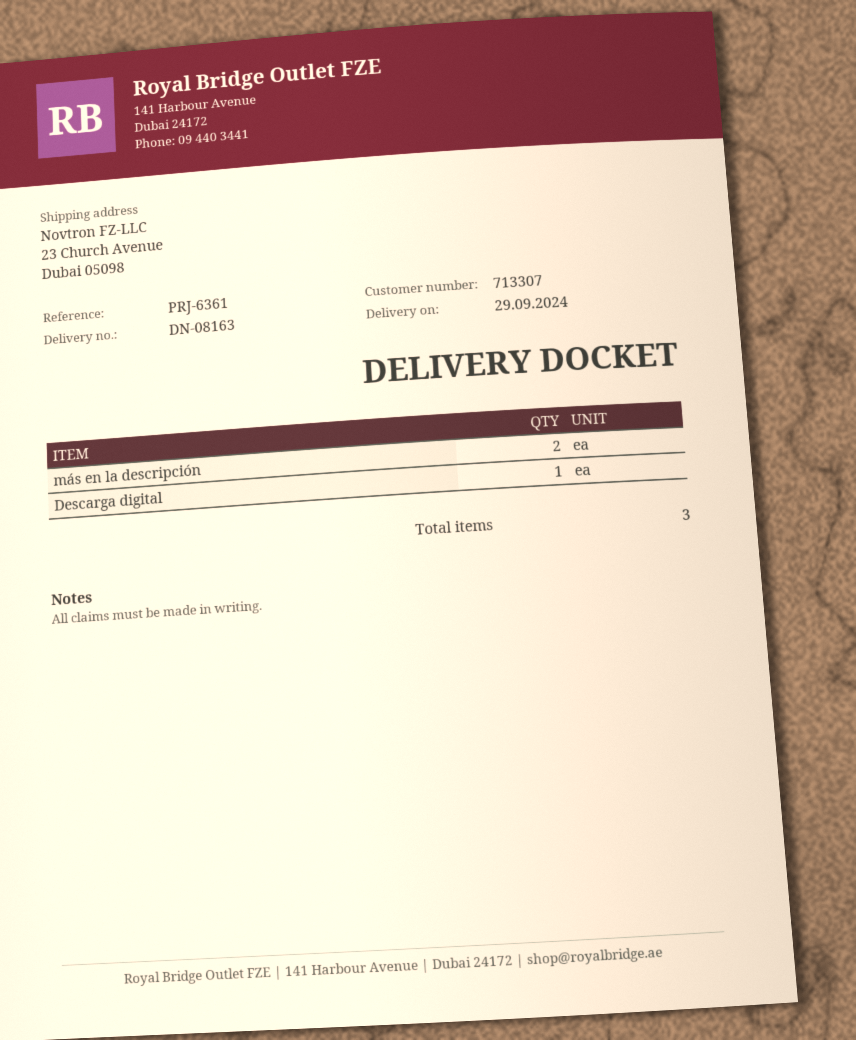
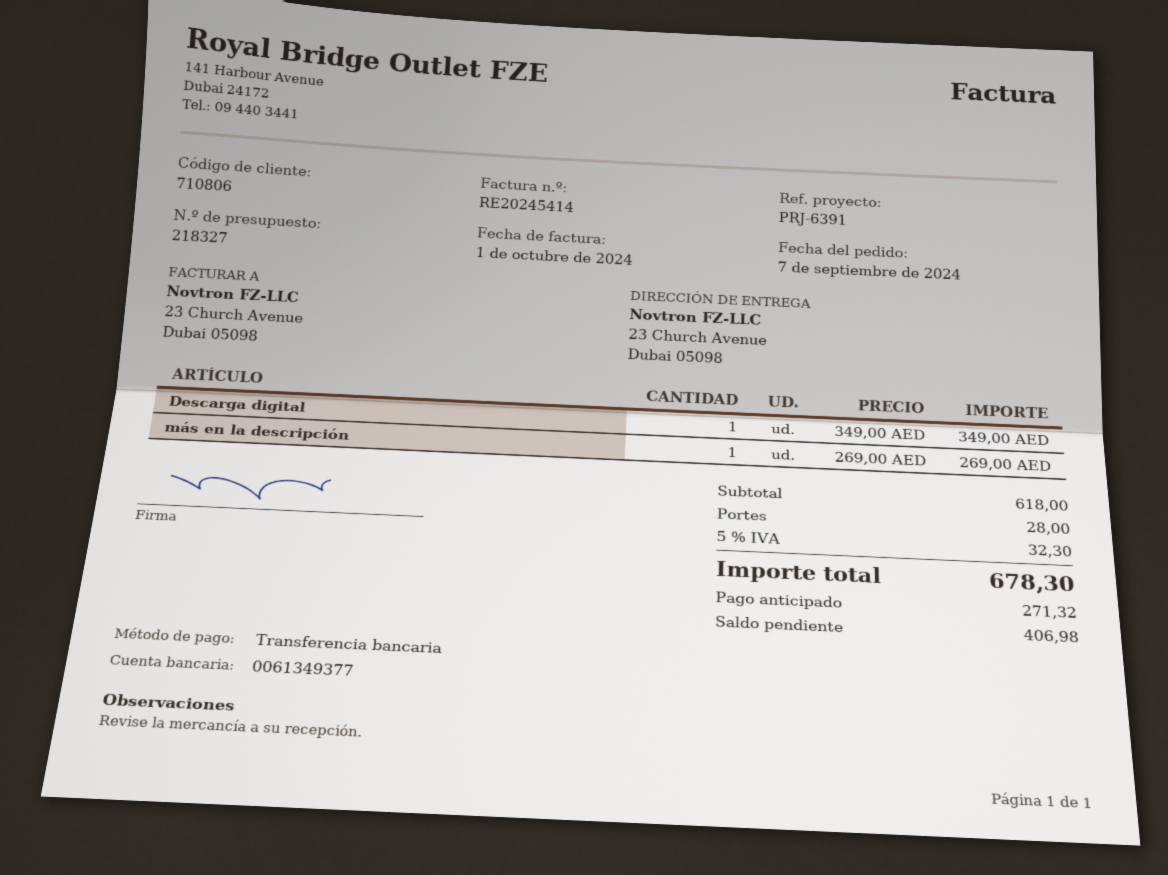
customer number: 713307 -> 710806
reference: PRJ-6361 -> PRJ-6391
más en la descripción: 2 -> 1

